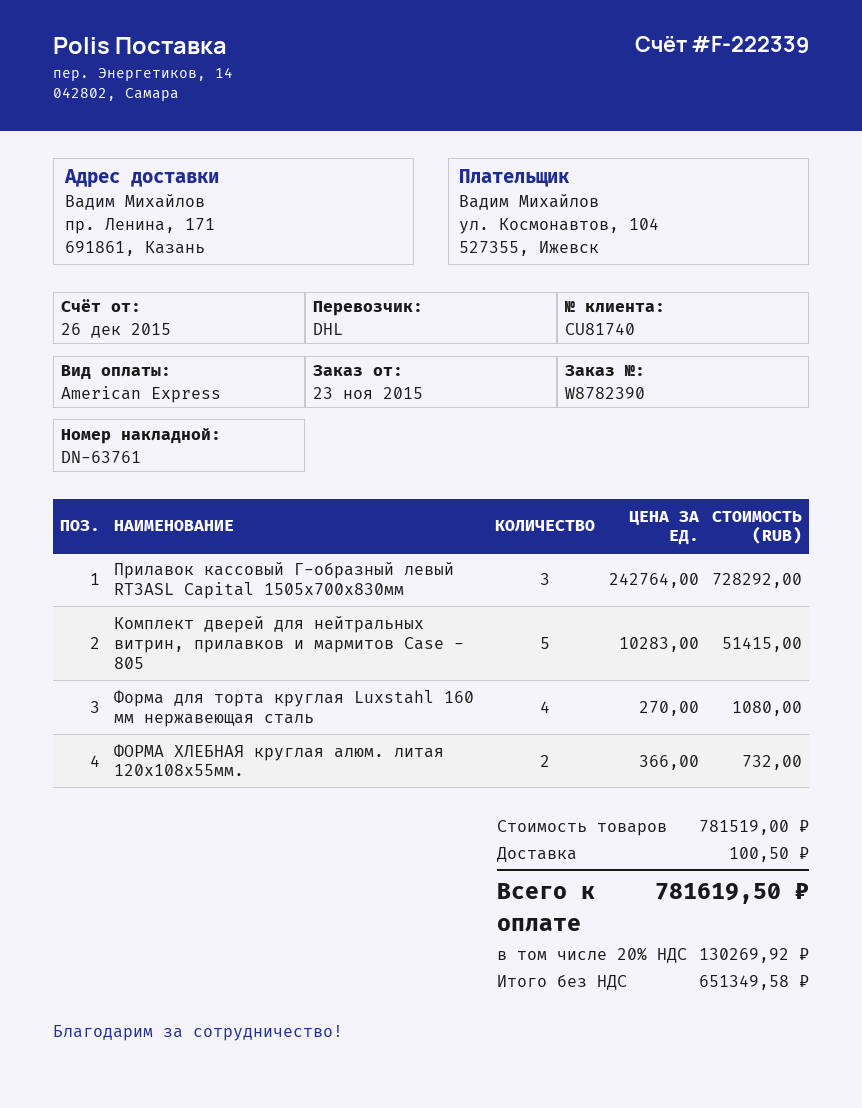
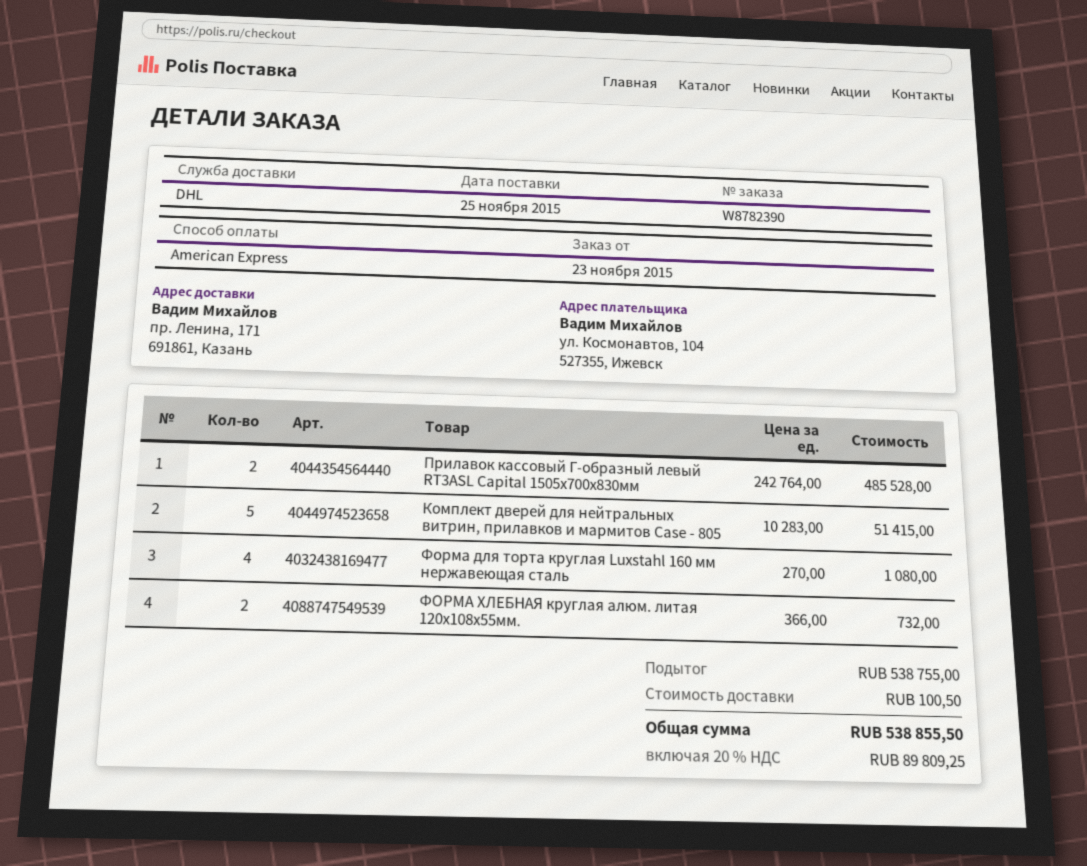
Прилавок кассовый Г-образный левый RT3ASL Capital 1505x700x830мм: 3 x 242764.00 = 728292.00 -> 2 x 242764.00 = 485528.00
subtotal: 781519.00 -> 538755.00
tax: 20% = 130269.92 -> 20% = 89809.25
total: 781619.50 -> 538855.50

